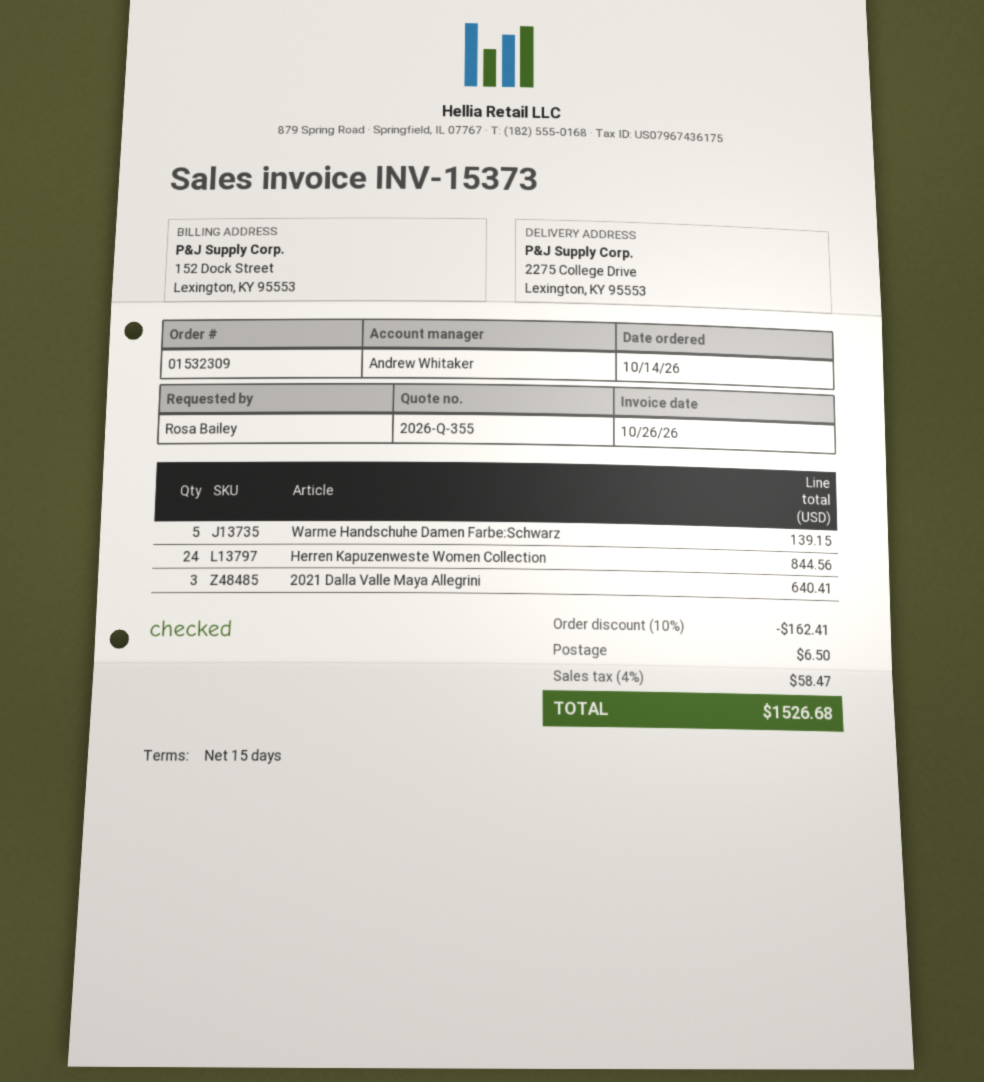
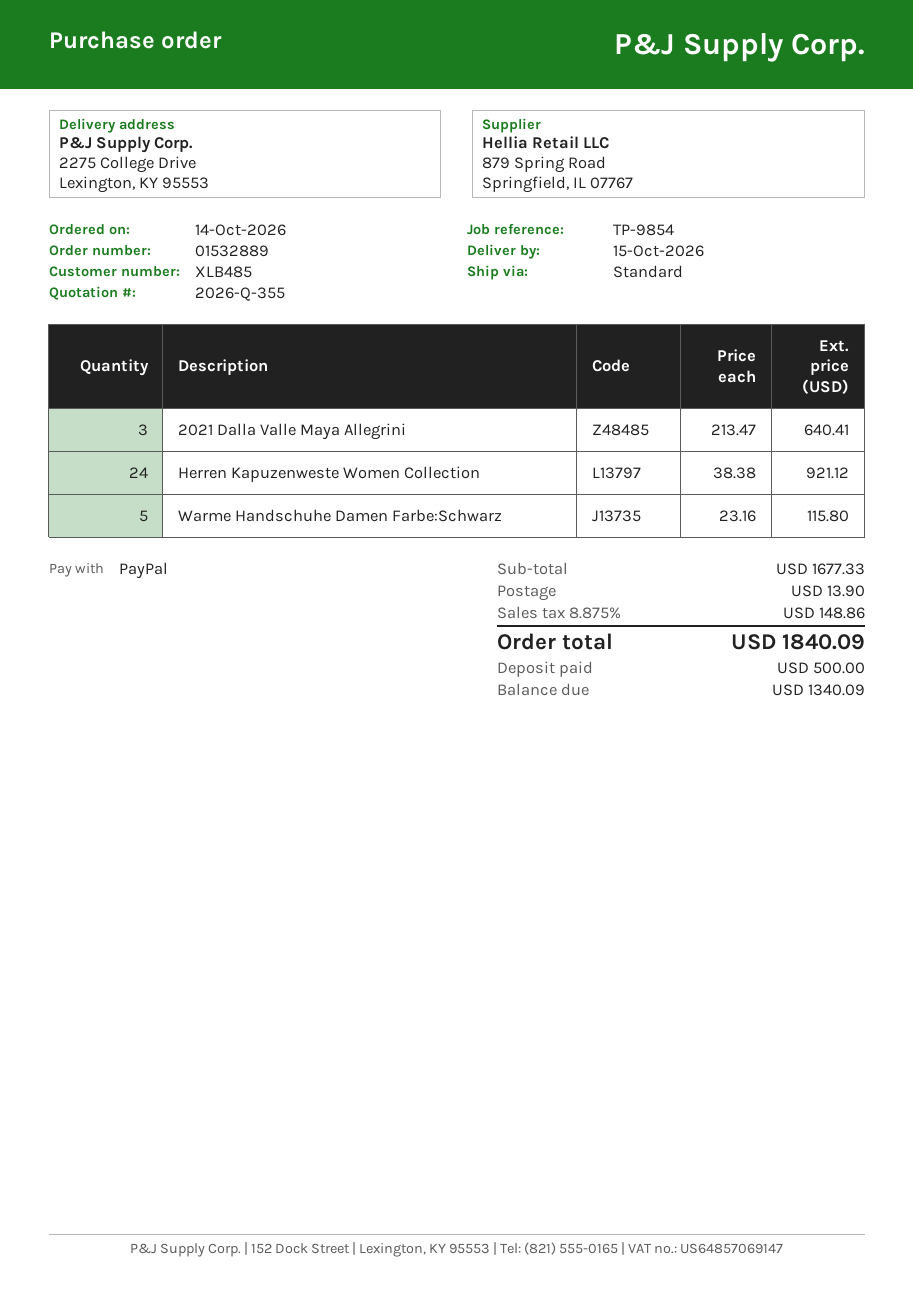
order number: 01532309 -> 01532889
Warme Handschuhe Damen Farbe:Schwarz: 5 for 139.15 -> 5 for 115.80
Herren Kapuzenweste Women Collection: 24 for 844.56 -> 24 for 921.12
discount: 10% = 162.41 -> none
shipping: 6.50 -> 13.90
tax: 4% = 58.47 -> 8.875% = 148.86
total: 1526.68 -> 1840.09

